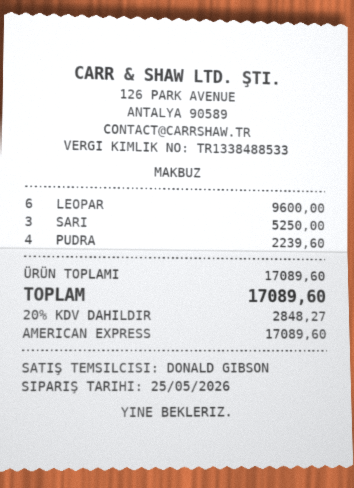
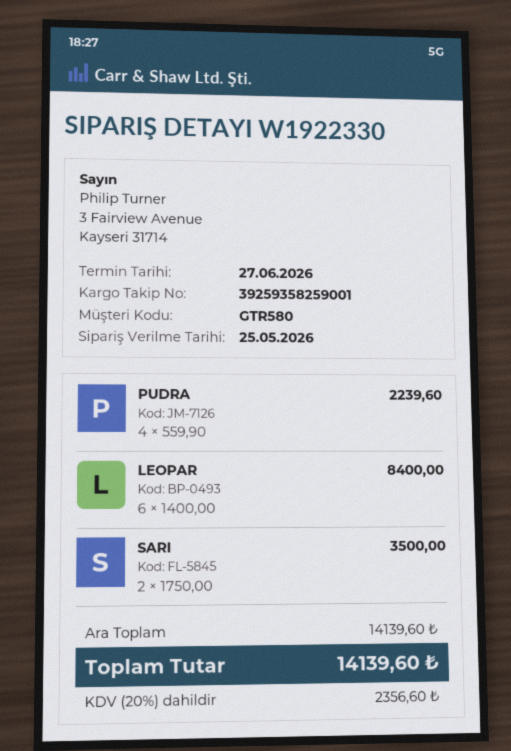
LEOPAR: 6 for 9600.00 -> 6 for 8400.00
SARI: 3 for 5250.00 -> 2 for 3500.00
subtotal: 17089.60 -> 14139.60
tax: 20% = 2848.27 -> 20% = 2356.60
total: 17089.60 -> 14139.60

